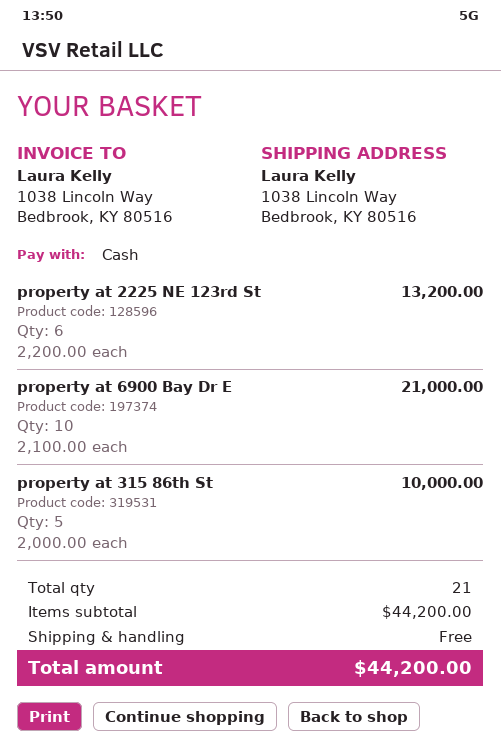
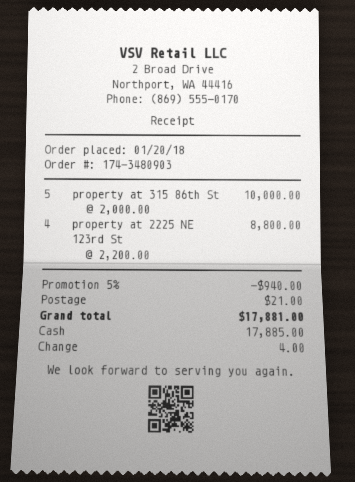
property at 2225 NE 123rd St: 6 x 2200.00 = 13200.00 -> 4 x 2200.00 = 8800.00
property at 6900 Bay Dr E: 10 x 2100.00 = 21000.00 -> none
discount: none -> 5% = 940.00
shipping: 0.00 -> 21.00
total: 44200.00 -> 17881.00

